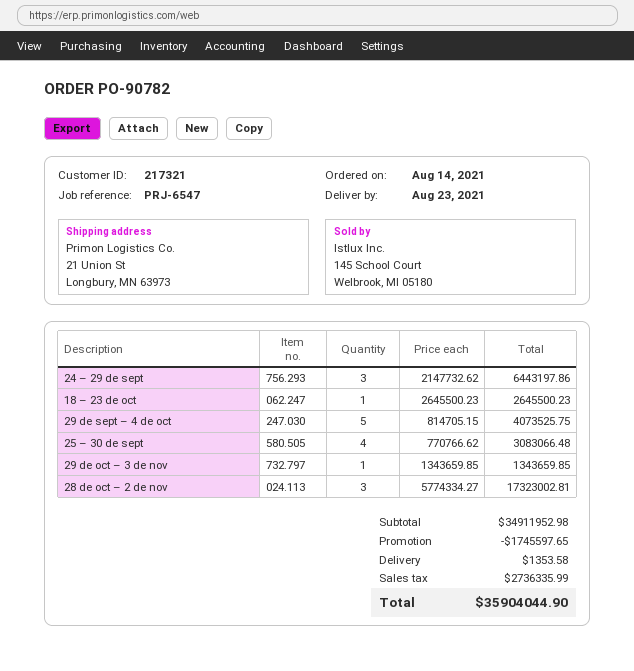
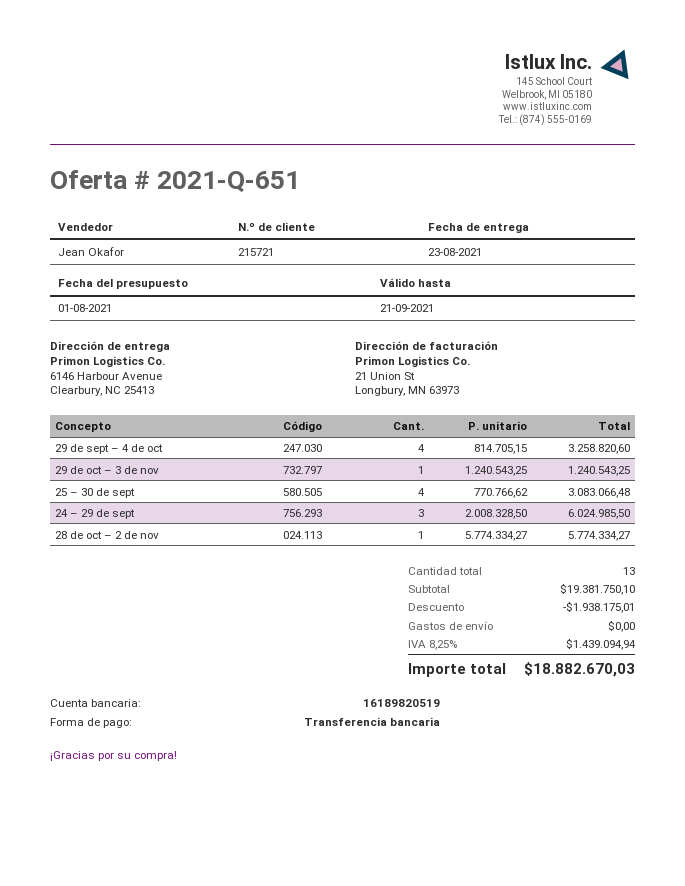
customer number: 217321 -> 215721
ship to: 21 Union St, Longbury, MN 63973 -> 6146 Harbour Avenue, Clearbury, NC 25413
24 – 29 de sept: 3 x 2147732.62 = 6443197.86 -> 3 x 2008328.50 = 6024985.50
18 – 23 de oct: 1 x 2645500.23 = 2645500.23 -> none
29 de sept – 4 de oct: 5 x 814705.15 = 4073525.75 -> 4 x 814705.15 = 3258820.60
29 de oct – 3 de nov: 1 x 1343659.85 = 1343659.85 -> 1 x 1240543.25 = 1240543.25
28 de oct – 2 de nov: 3 x 5774334.27 = 17323002.81 -> 1 x 5774334.27 = 5774334.27
subtotal: 34911952.98 -> 19381750.10
discount: 1745597.65 -> 1938175.01
shipping: 1353.58 -> 0.00
tax: 2736335.99 -> 1439094.94
total: 35904044.90 -> 18882670.03

